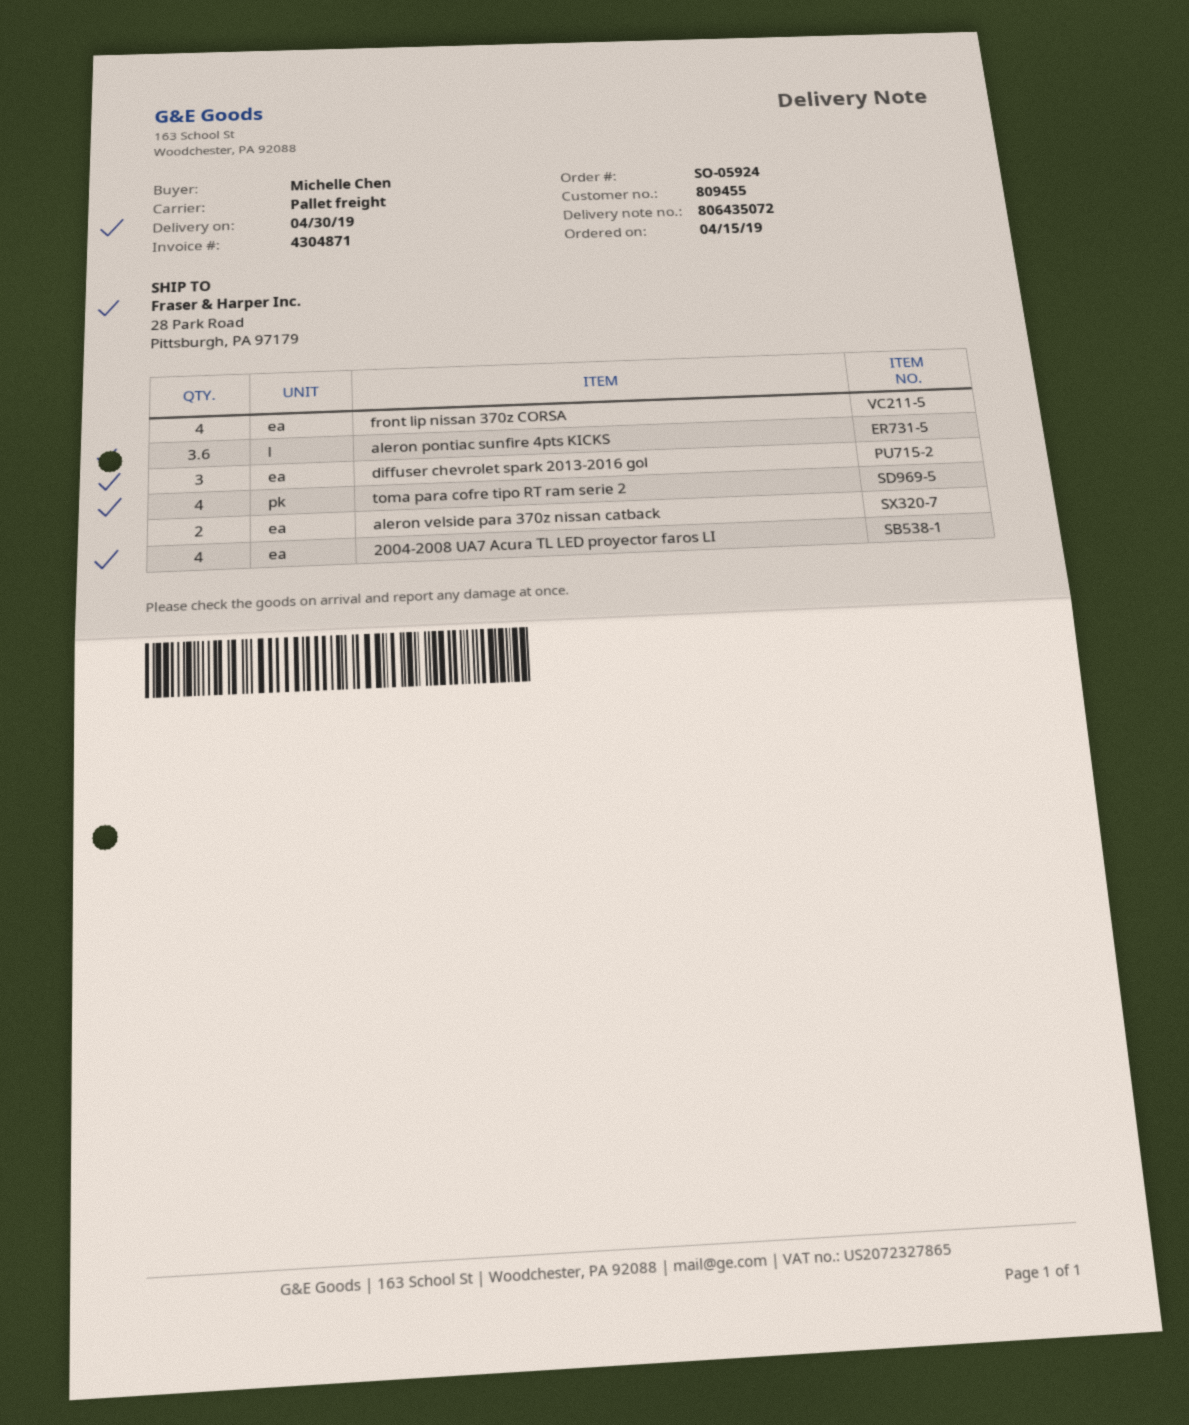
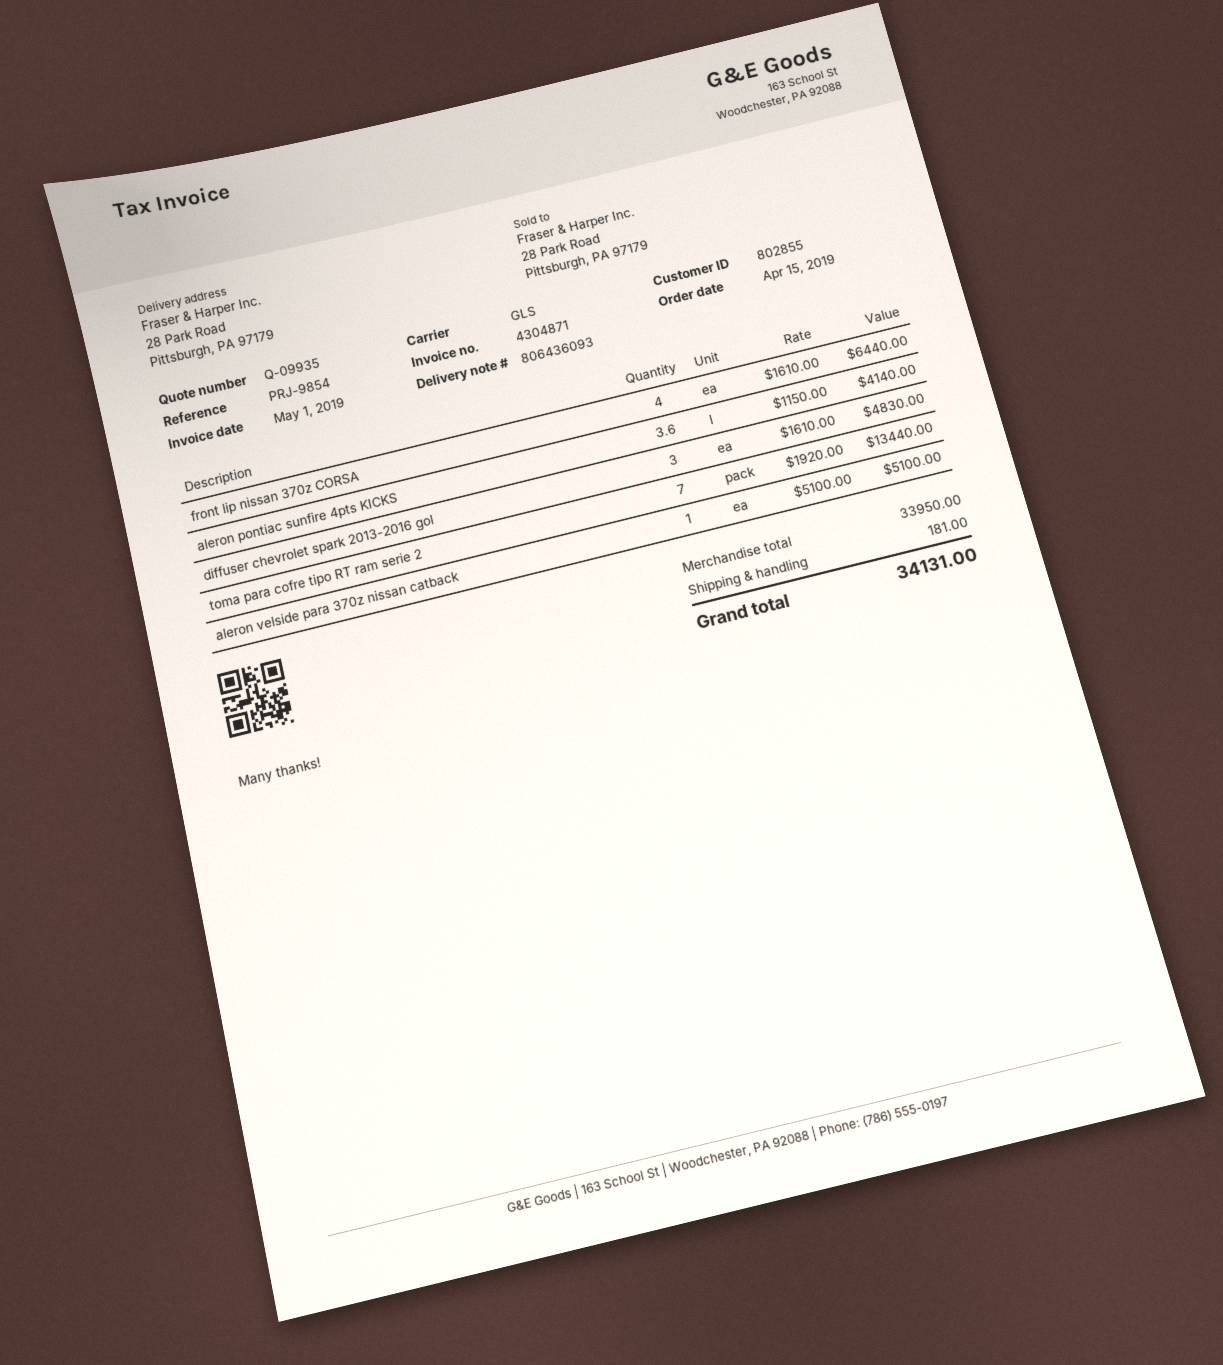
delivery note number: 806435072 -> 806436093
customer number: 809455 -> 802855
shipping method: pallet freight -> GLS
toma para cofre tipo RT ram serie 2: 4 -> 7
aleron velside para 370z nissan catback: 2 -> 1
2004-2008 UA7 Acura TL LED proyector faros LI: 4 -> none

